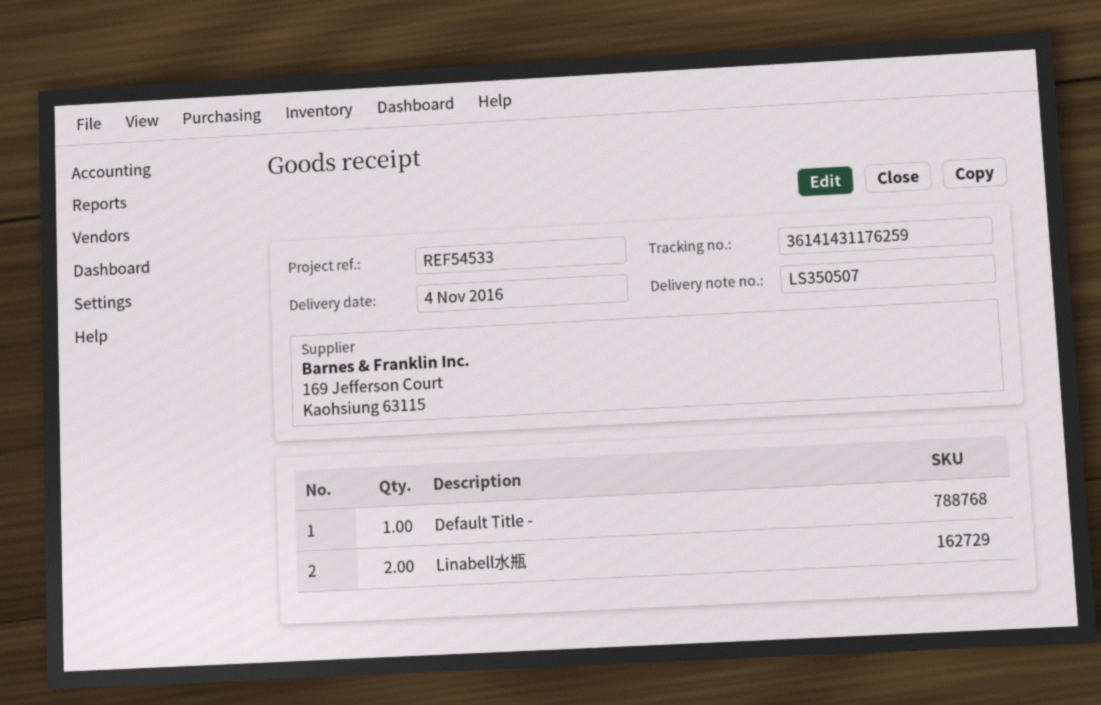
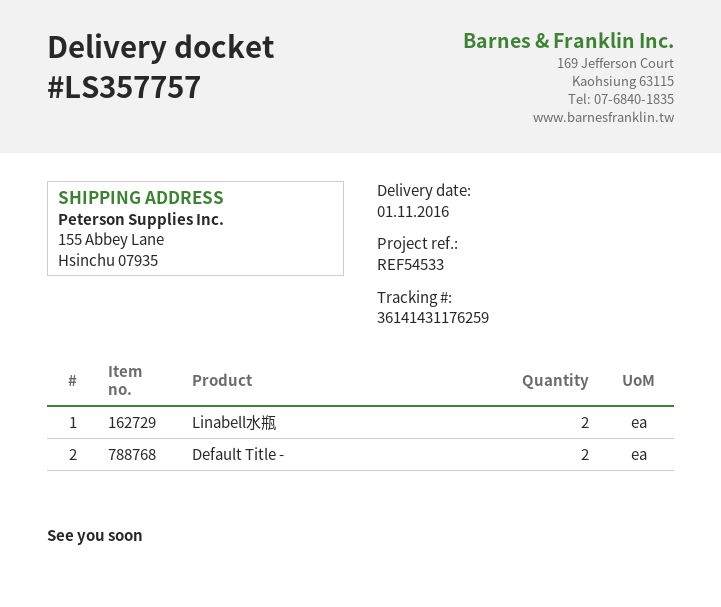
delivery note number: LS350507 -> LS357757
delivery date: 2016-11-04 -> 2016-11-01
Default Title -: 1 -> 2

